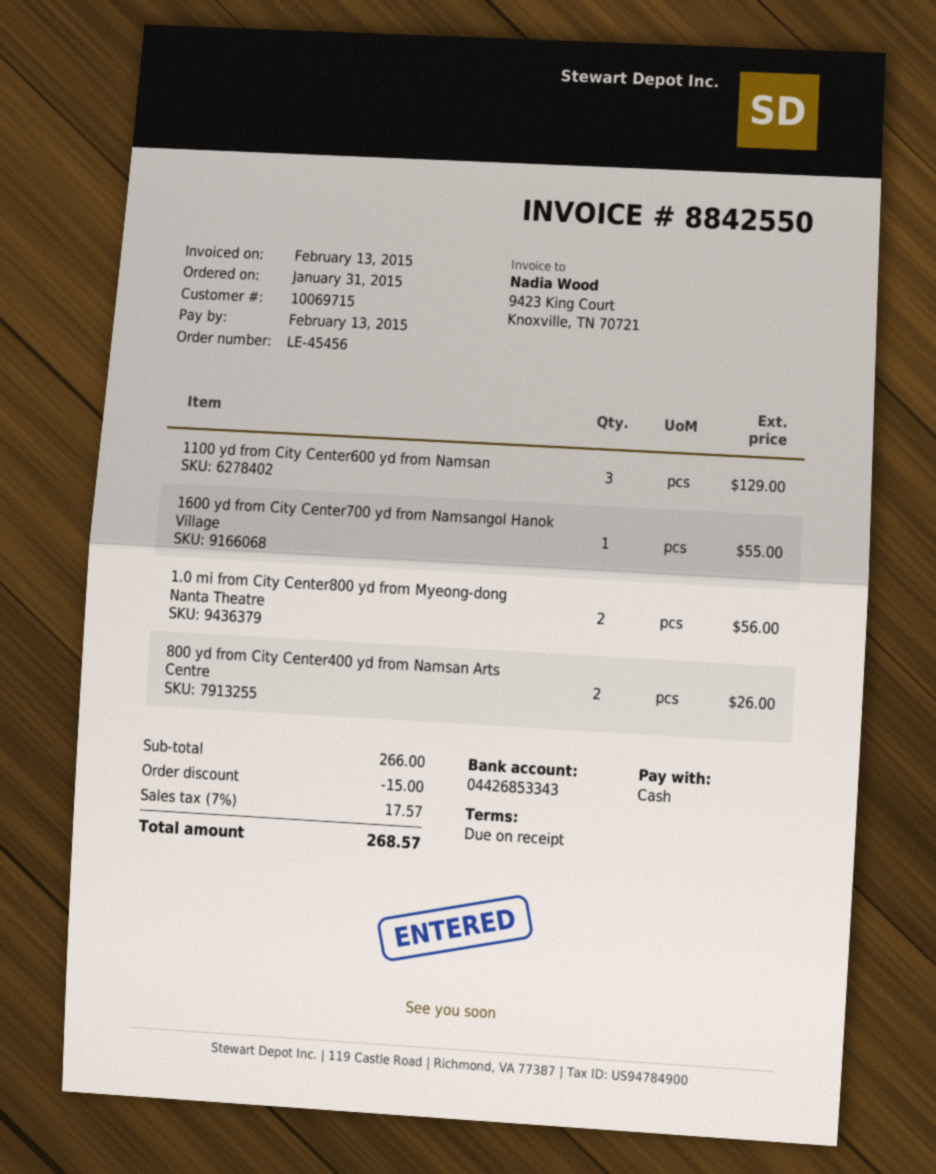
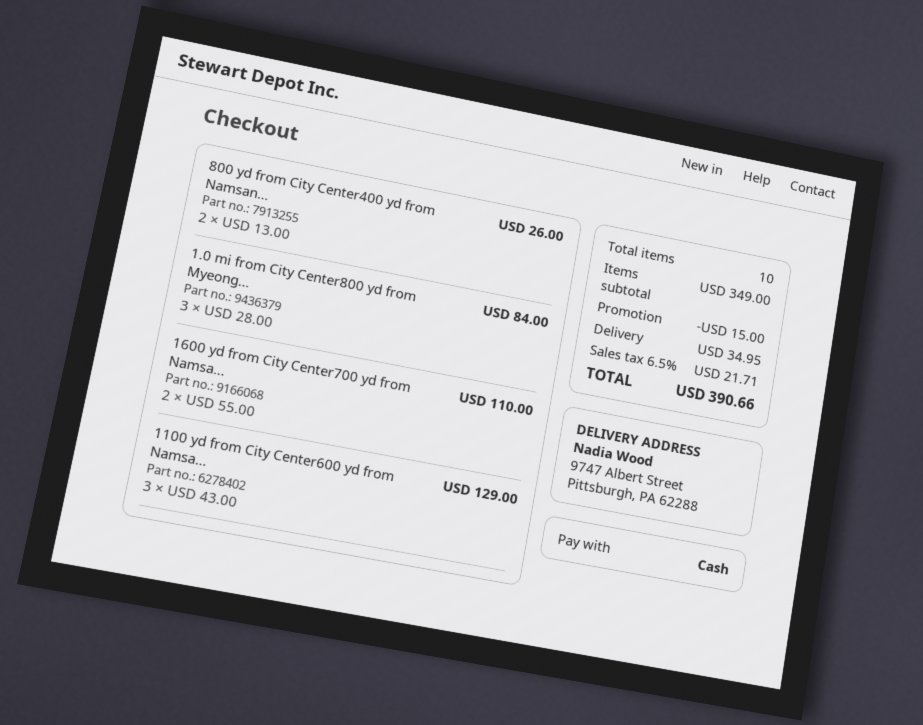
1600 yd from City Center700 yd from Namsangol Hanok Village: 1 for 55.00 -> 2 for 110.00
1.0 mi from City Center800 yd from Myeong-dong Nanta Theatre: 2 for 56.00 -> 3 for 84.00
subtotal: 266.00 -> 349.00
shipping: none -> 34.95
tax: 7% = 17.57 -> 6.5% = 21.71
total: 268.57 -> 390.66

